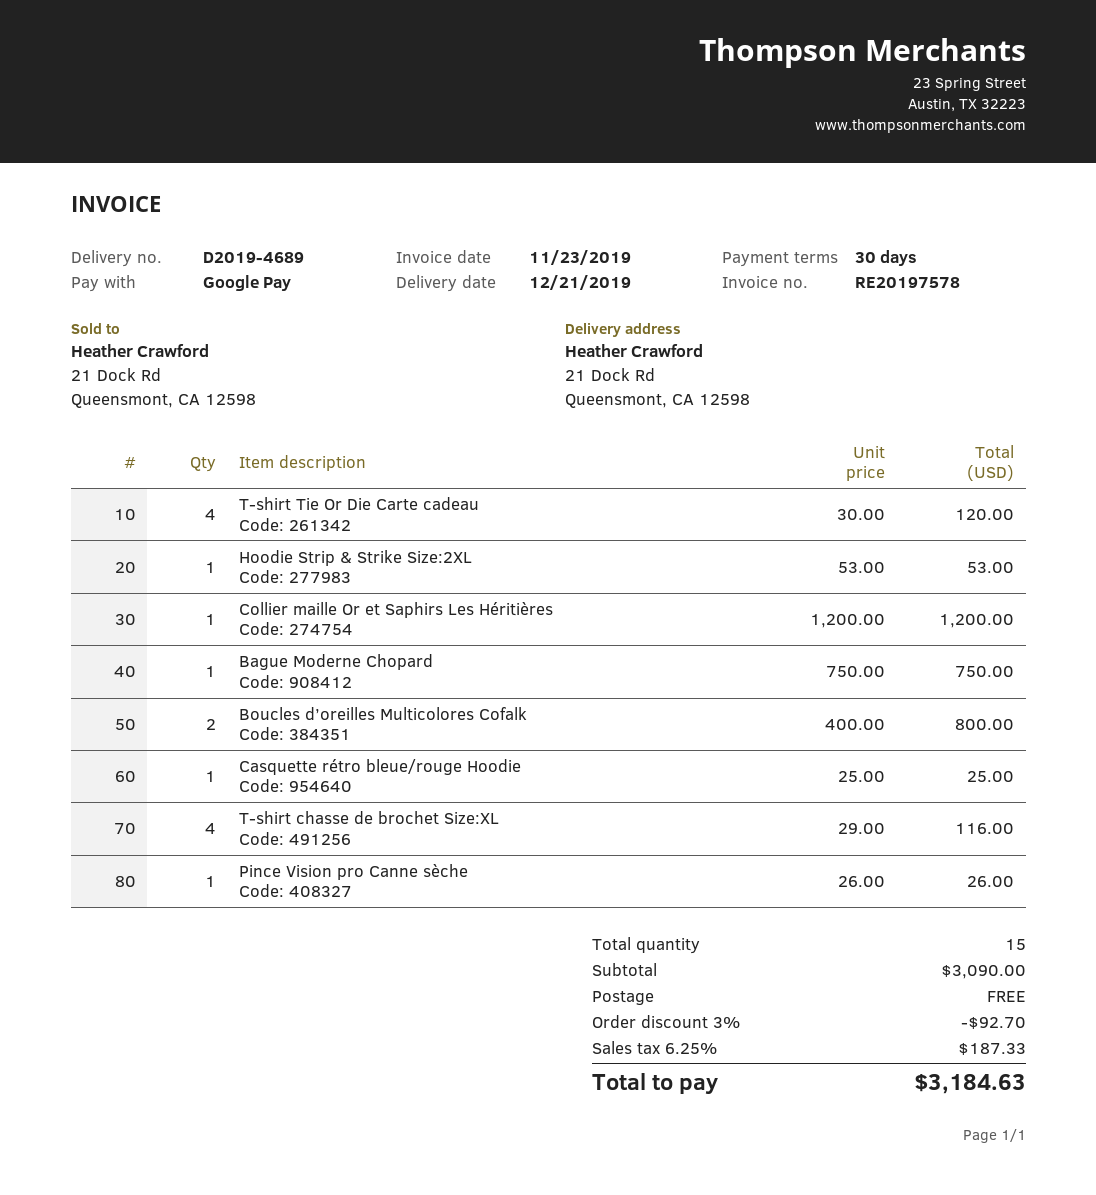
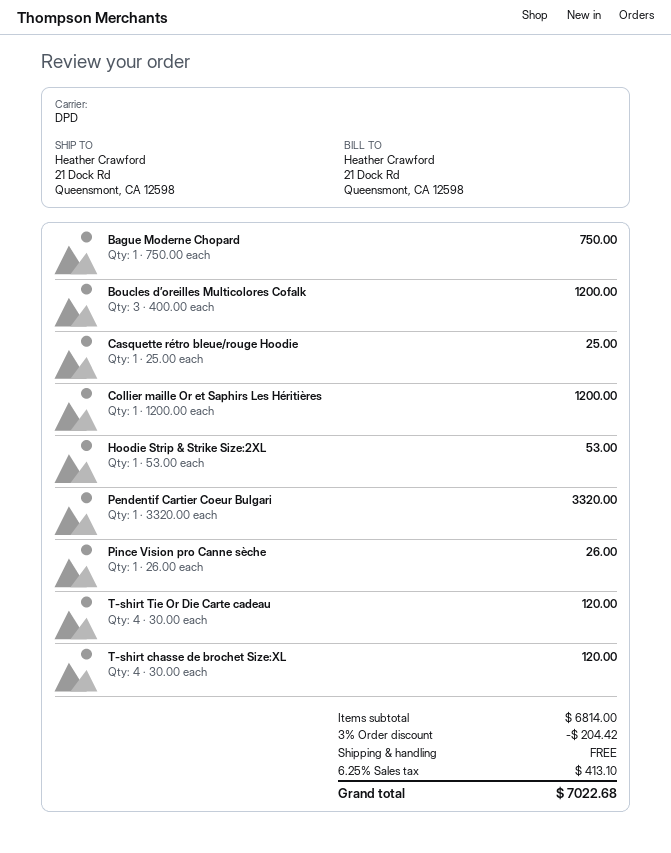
Boucles d’oreilles Multicolores Cofalk: 2 x 400.00 = 800.00 -> 3 x 400.00 = 1200.00
T-shirt chasse de brochet Size:XL: 4 x 29.00 = 116.00 -> 4 x 30.00 = 120.00
Pendentif Cartier Coeur Bulgari: none -> 1 x 3320.00 = 3320.00
subtotal: 3090.00 -> 6814.00
discount: 3% = 92.70 -> 3% = 204.42
tax: 6.25% = 187.33 -> 6.25% = 413.10
total: 3184.63 -> 7022.68

